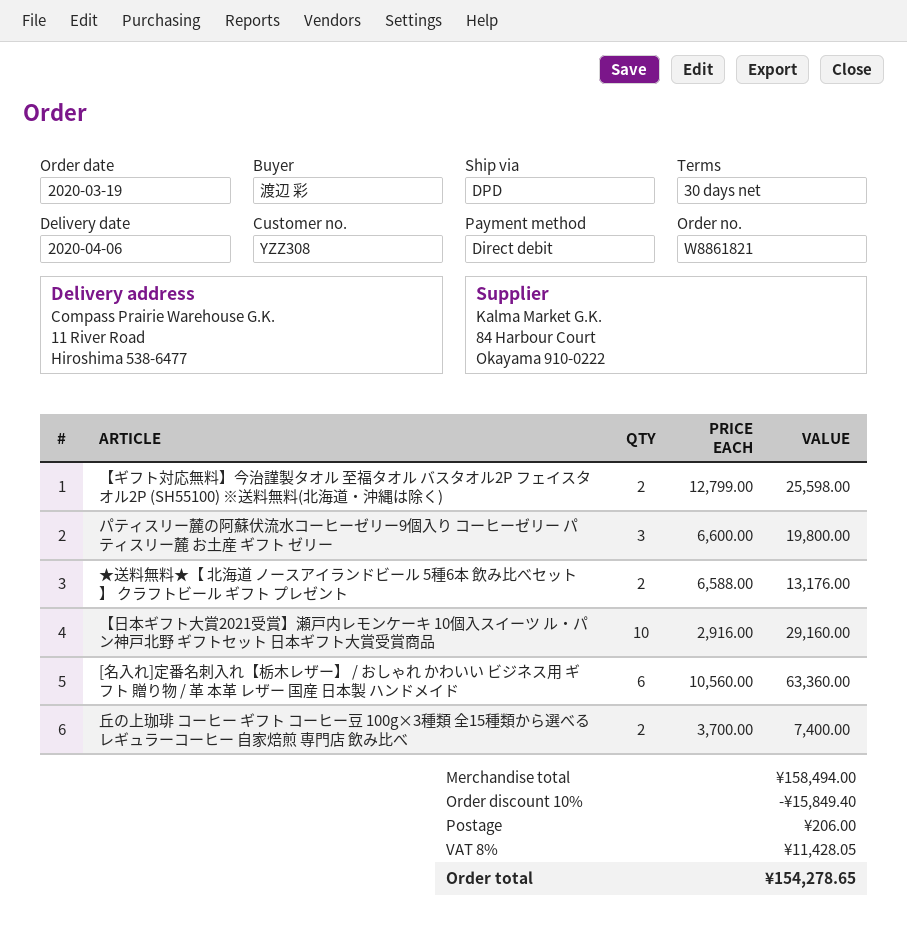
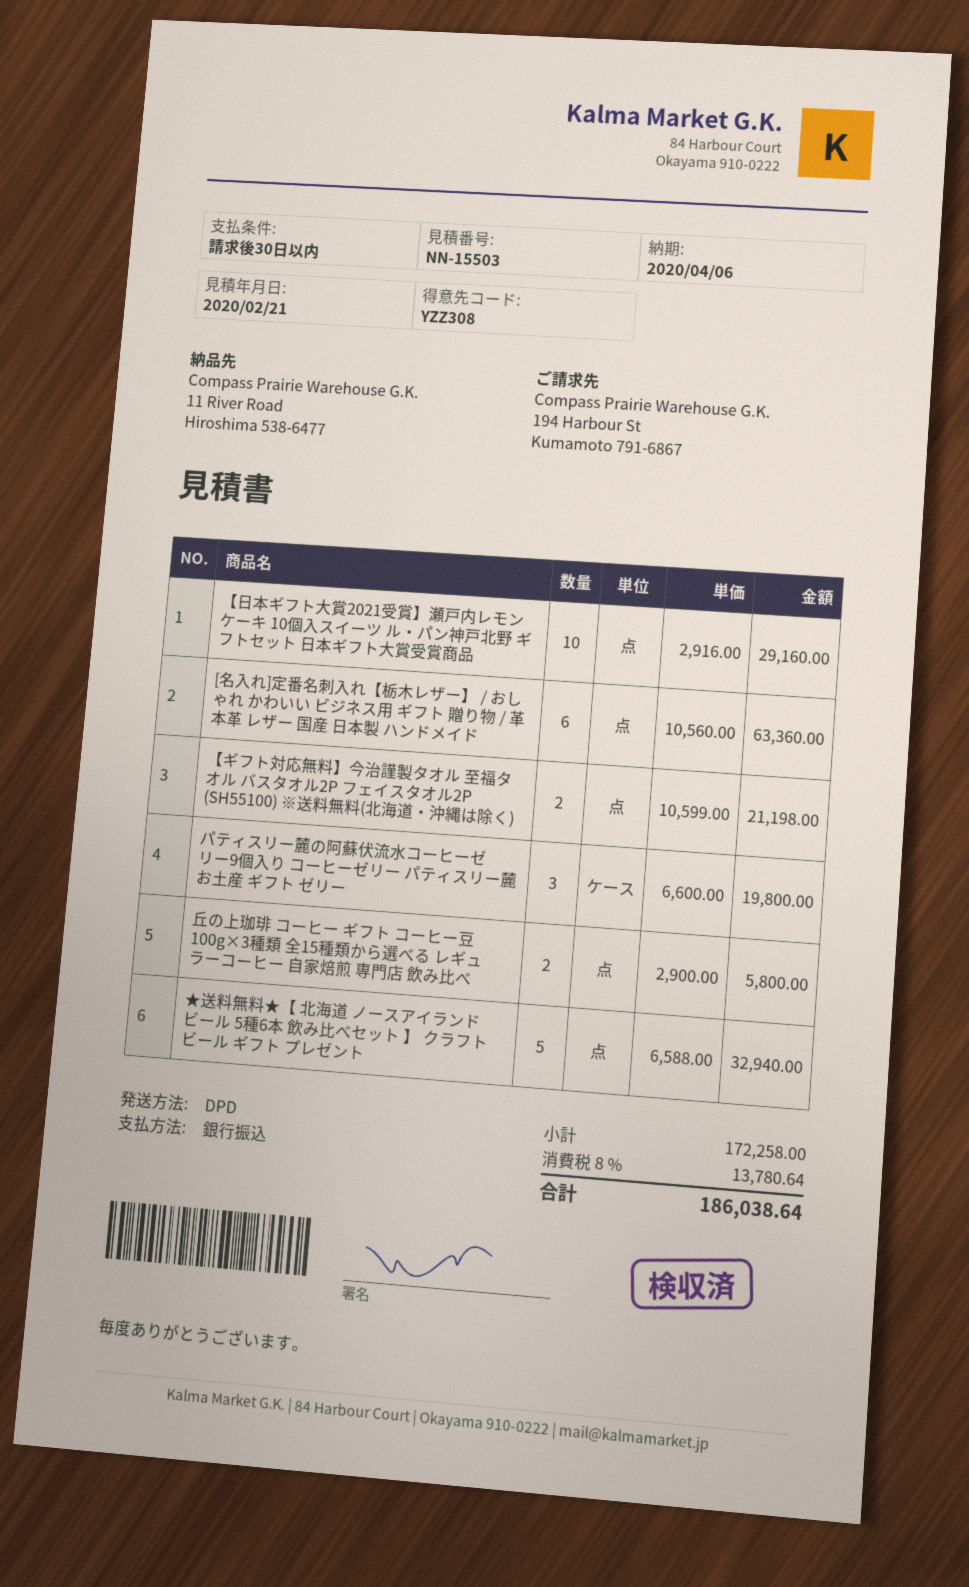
payment method: direct debit -> bank transfer
【ギフト対応無料】今治謹製タオル 至福タオル バスタオル2P フェイスタオル2P (SH55100) ※送料無料(北海道・沖縄は除く): 2 x 12799.00 = 25598.00 -> 2 x 10599.00 = 21198.00
★送料無料★【 北海道 ノースアイランドビール 5種6本 飲み比べセット 】 クラフトビール ギフト プレゼント: 2 x 6588.00 = 13176.00 -> 5 x 6588.00 = 32940.00
丘の上珈琲 コーヒー ギフト コーヒー豆 100g×3種類 全15種類から選べる レギュラーコーヒー 自家焙煎 専門店 飲み比べ: 2 x 3700.00 = 7400.00 -> 2 x 2900.00 = 5800.00
subtotal: 158494.00 -> 172258.00
discount: 10% = 15849.40 -> none
shipping: 206.00 -> none
tax: 8% = 11428.05 -> 8% = 13780.64
total: 154278.65 -> 186038.64

